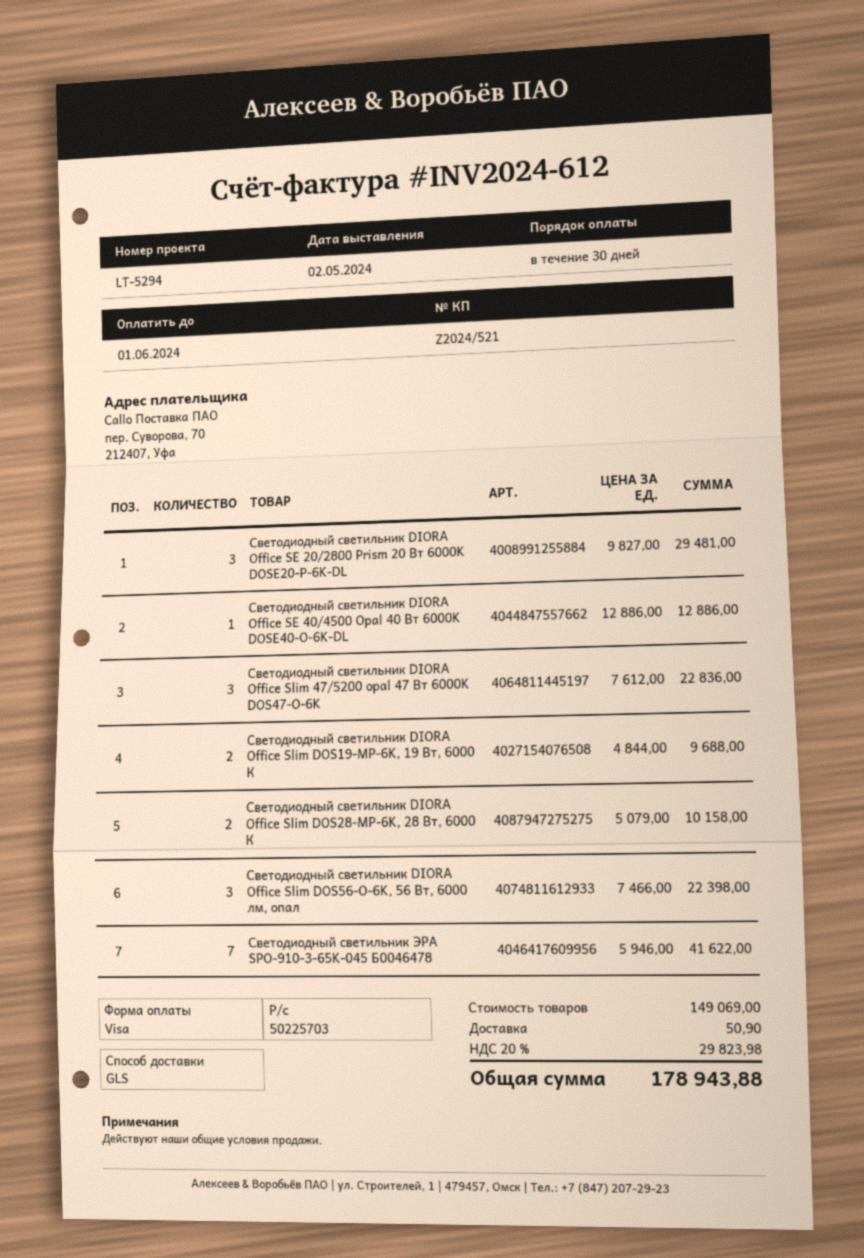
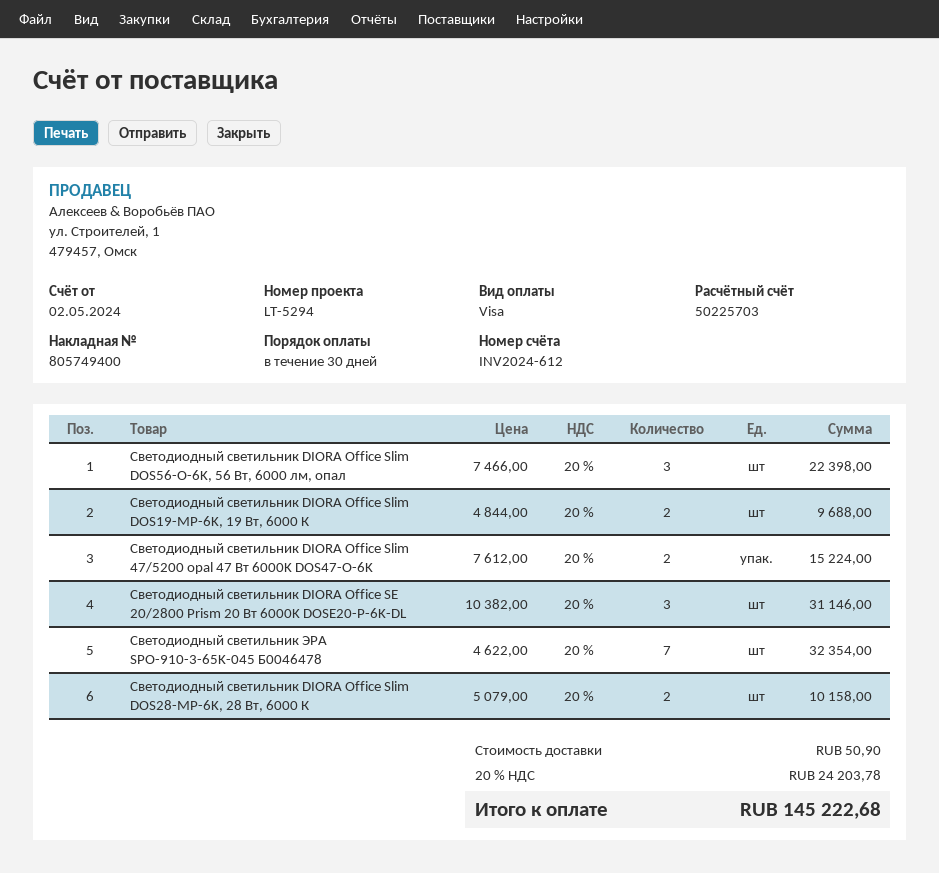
Светодиодный светильник DIORA Office SE 20/2800 Prism 20 Вт 6000K DOSE20-P-6K-DL: 3 x 9827.00 = 29481.00 -> 3 x 10382.00 = 31146.00
Светодиодный светильник DIORA Office SE 40/4500 Opal 40 Вт 6000K DOSE40-O-6K-DL: 1 x 12886.00 = 12886.00 -> none
Светодиодный светильник DIORA Office Slim 47/5200 opal 47 Вт 6000K DOS47-O-6K: 3 x 7612.00 = 22836.00 -> 2 x 7612.00 = 15224.00
Светодиодный светильник ЭРА SPO-910-3-65K-045 Б0046478: 7 x 5946.00 = 41622.00 -> 7 x 4622.00 = 32354.00
tax: 20% = 29823.98 -> 20% = 24203.78
total: 178943.88 -> 145222.68

